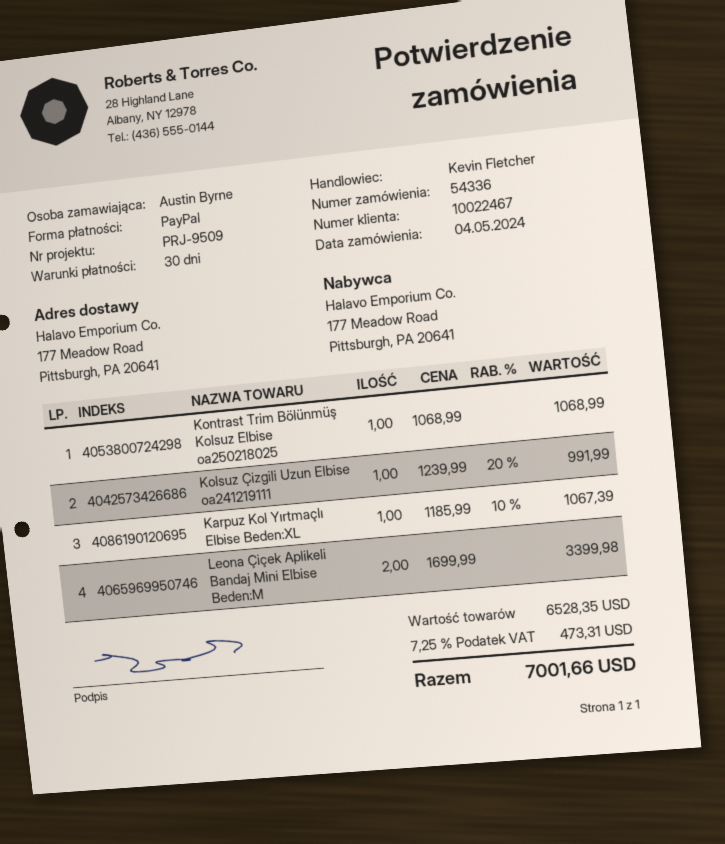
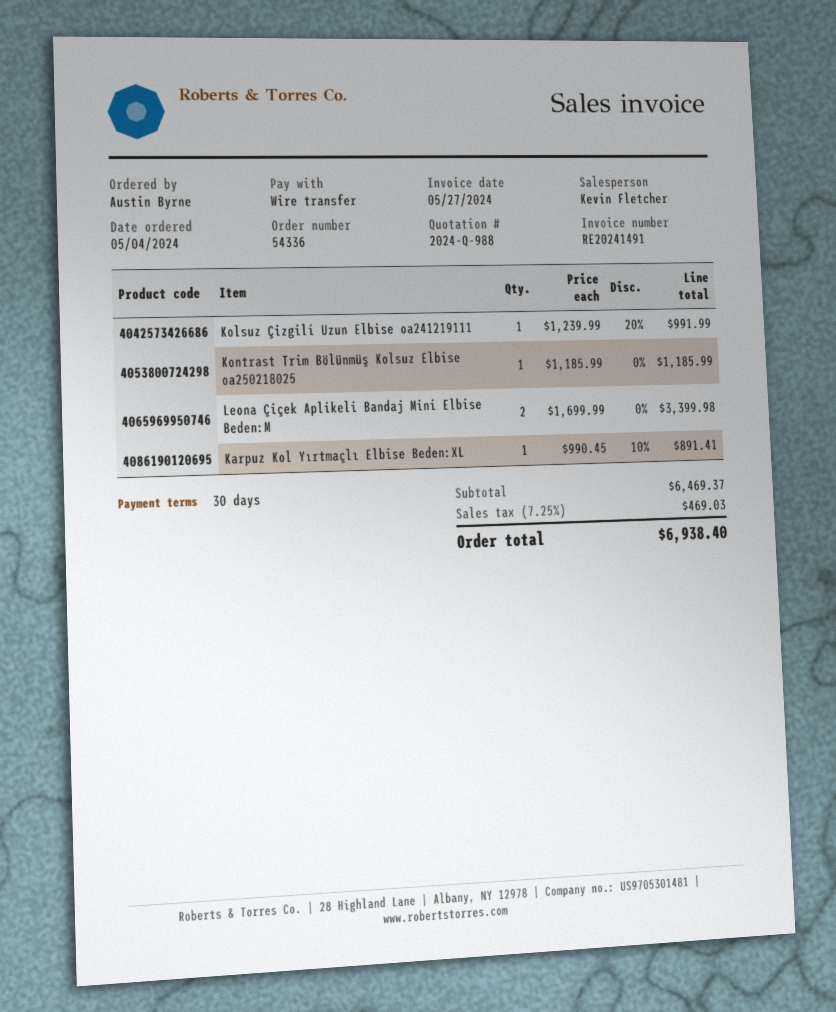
payment method: PayPal -> bank transfer
Kontrast Trim Bölünmüş Kolsuz Elbise oa250218025: 1 x 1068.99 = 1068.99 -> 1 x 1185.99 = 1185.99
Karpuz Kol Yırtmaçlı Elbise Beden:XL: 1 x 1185.99 - 10% = 1067.39 -> 1 x 990.45 - 10% = 891.41
subtotal: 6528.35 -> 6469.37
tax: 7.25% = 473.31 -> 7.25% = 469.03
total: 7001.66 -> 6938.40

